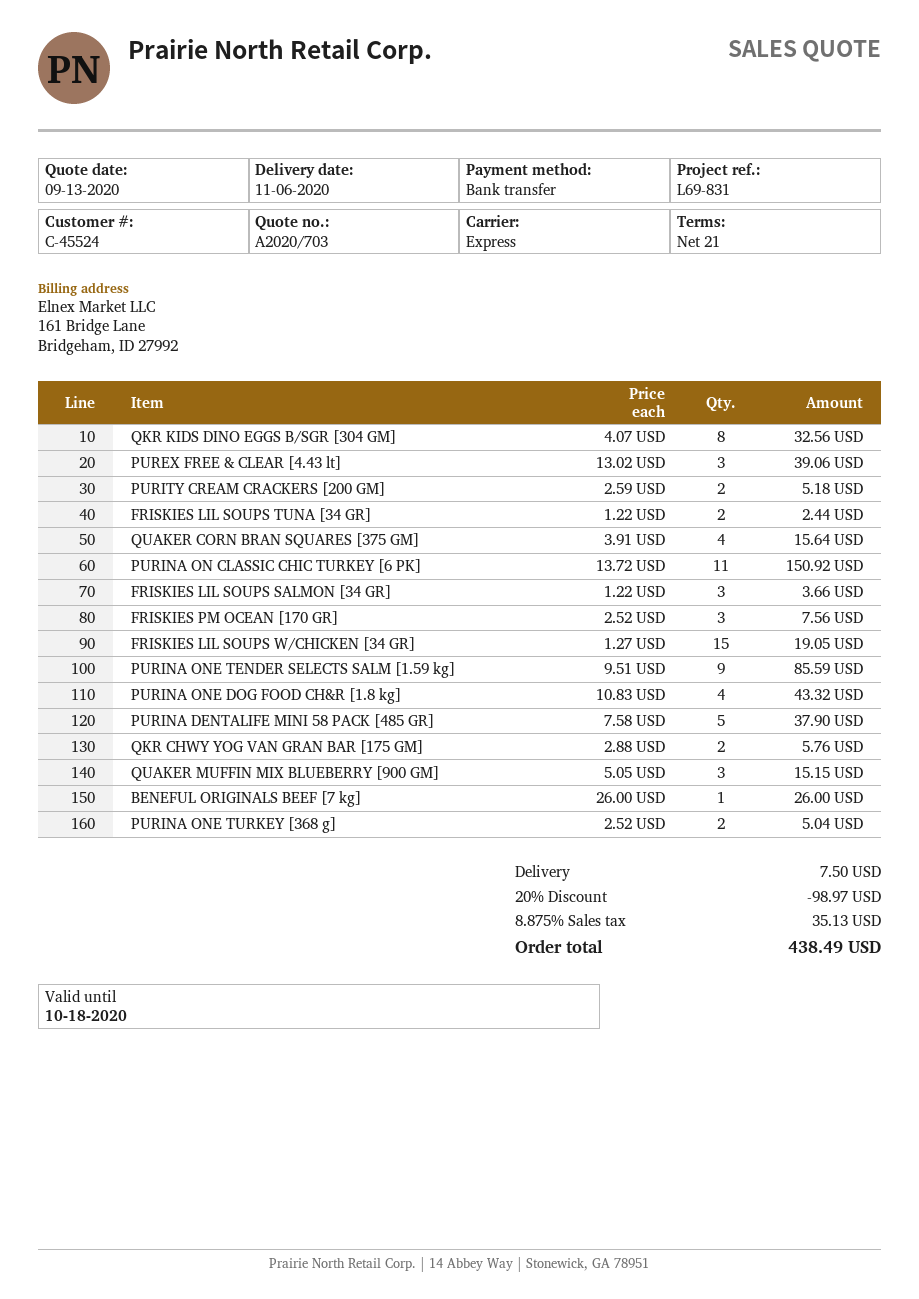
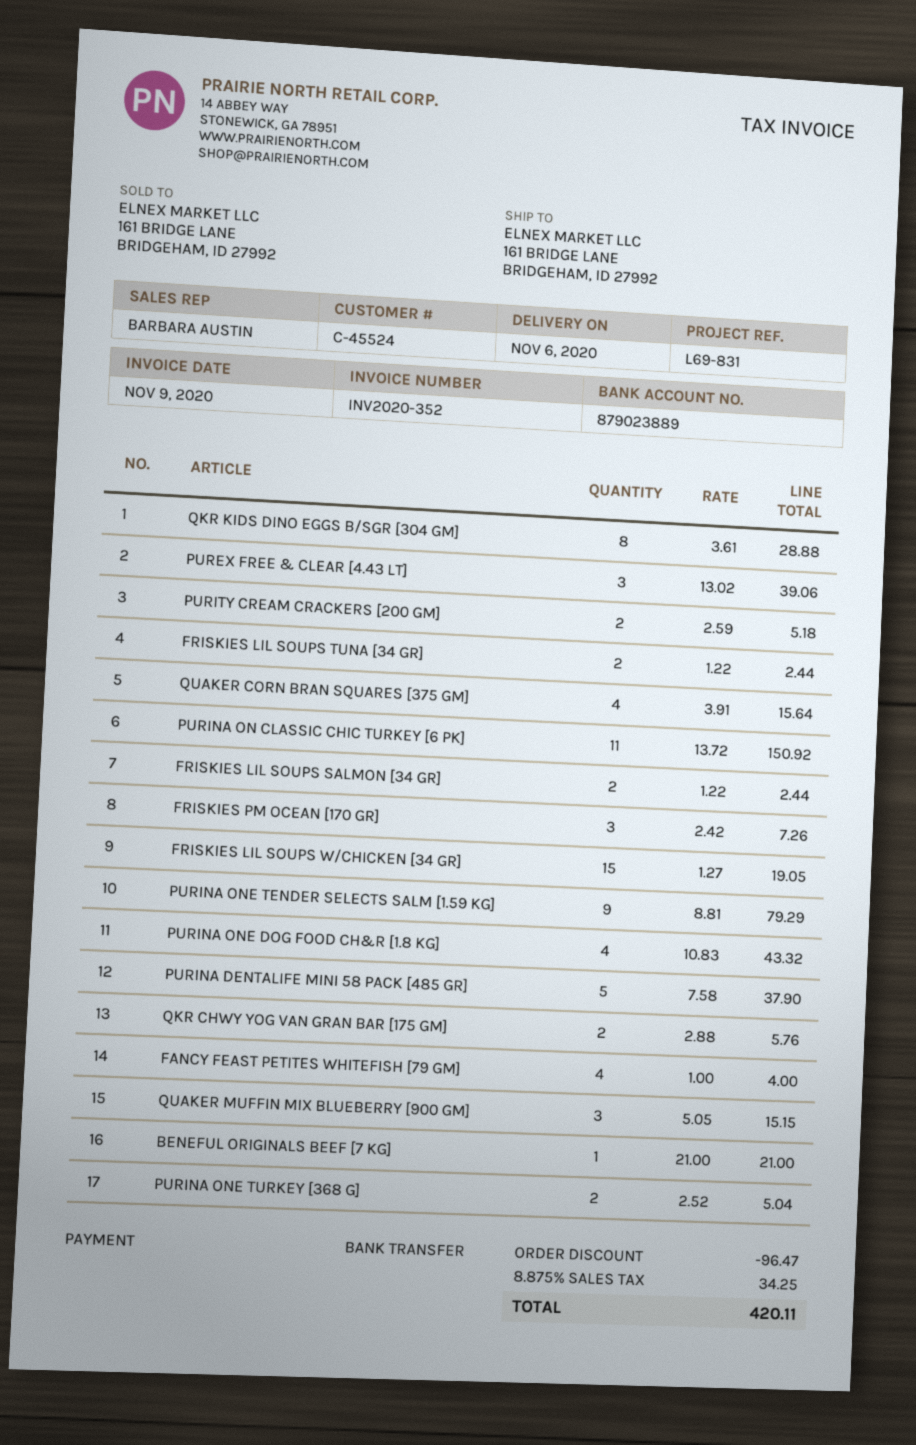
QKR KIDS DINO EGGS B/SGR [304 GM]: 8 x 4.07 = 32.56 -> 8 x 3.61 = 28.88
FRISKIES LIL SOUPS SALMON [34 GR]: 3 x 1.22 = 3.66 -> 2 x 1.22 = 2.44
FRISKIES PM OCEAN [170 GR]: 3 x 2.52 = 7.56 -> 3 x 2.42 = 7.26
PURINA ONE TENDER SELECTS SALM [1.59 kg]: 9 x 9.51 = 85.59 -> 9 x 8.81 = 79.29
BENEFUL ORIGINALS BEEF [7 kg]: 1 x 26.00 = 26.00 -> 1 x 21.00 = 21.00
FANCY FEAST PETITES WHITEFISH [79 GM]: none -> 4 x 1.00 = 4.00
discount: 98.97 -> 96.47
shipping: 7.50 -> none
tax: 8.875% = 35.13 -> 8.875% = 34.25
total: 438.49 -> 420.11

